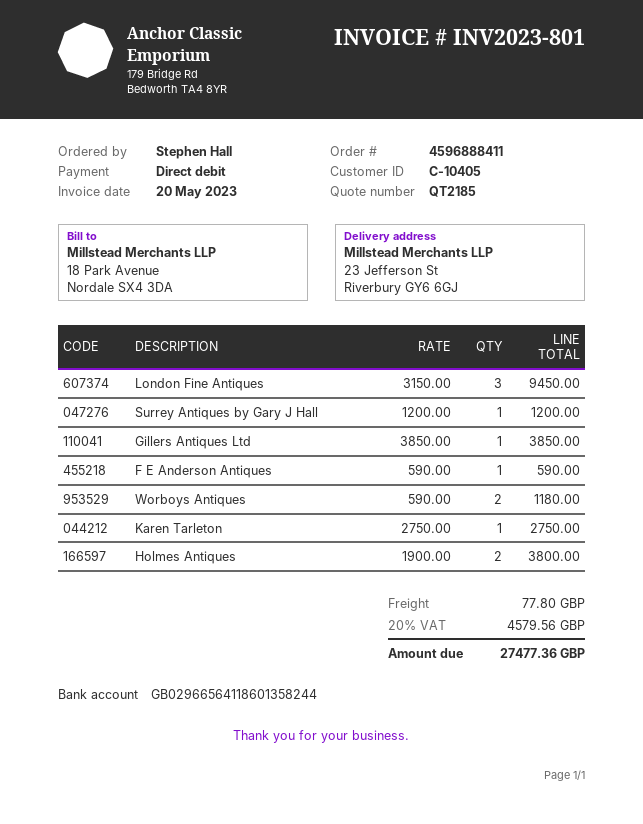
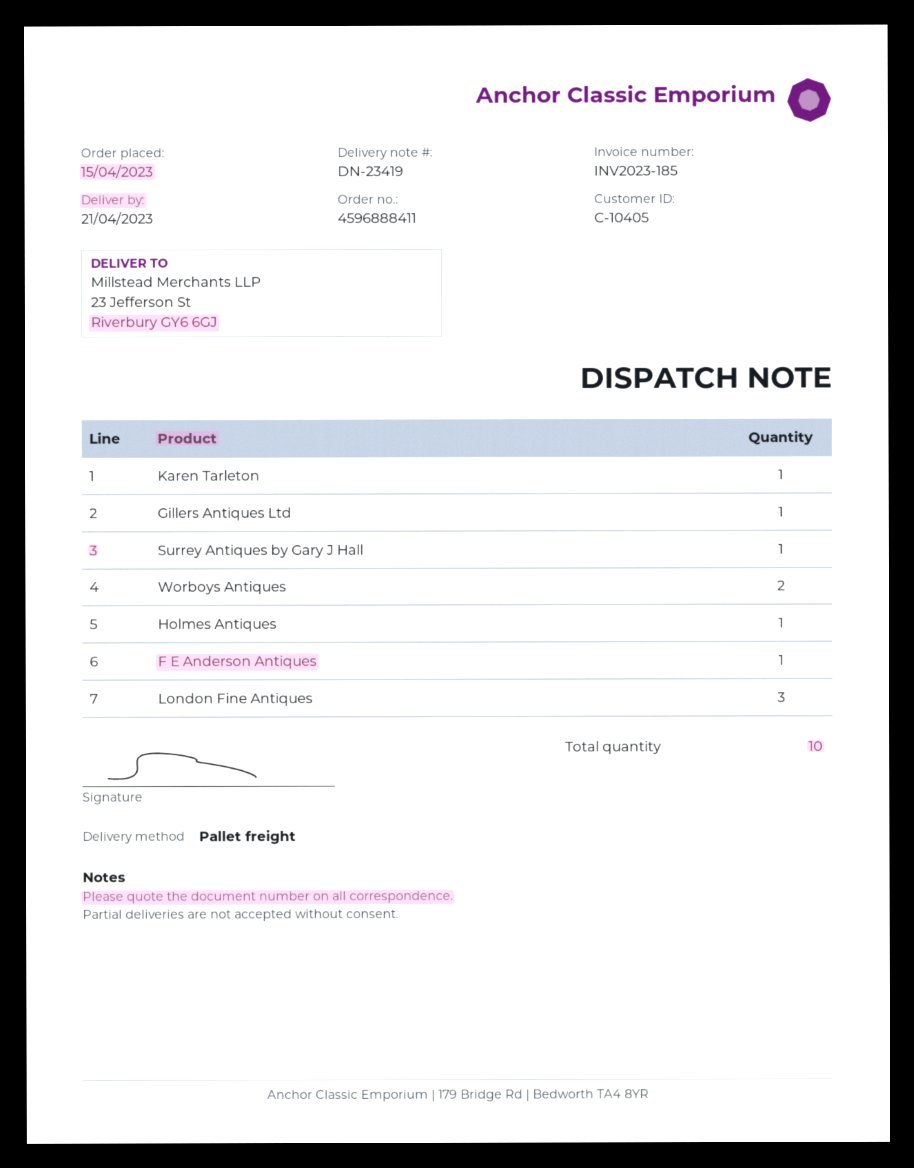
invoice number: INV2023-801 -> INV2023-185
Holmes Antiques: 2 -> 1

